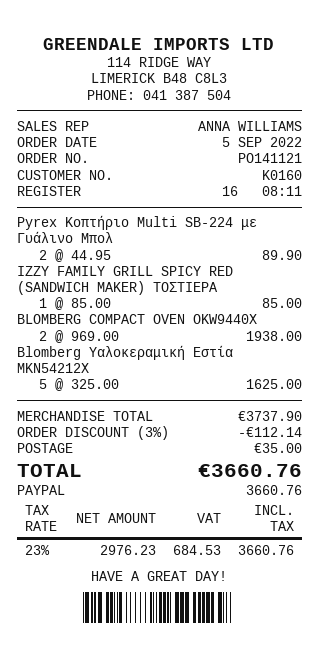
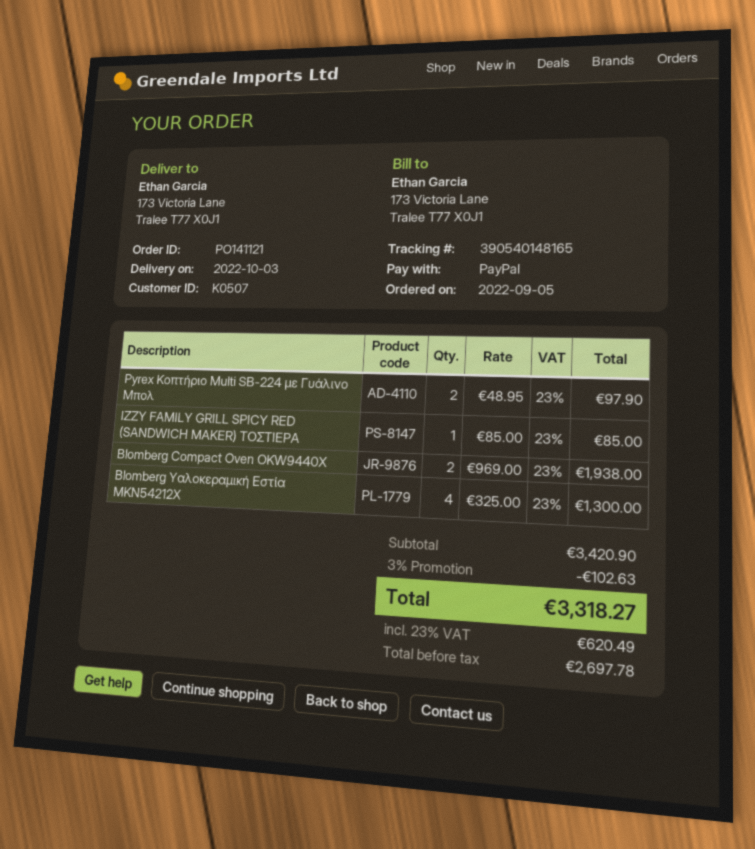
customer number: K0160 -> K0507
Pyrex Κοπτήριο Multi SB-224 με Γυάλινο Μπολ: 2 x 44.95 = 89.90 -> 2 x 48.95 = 97.90
Blomberg Υαλοκεραμική Εστία MKN54212X: 5 x 325.00 = 1625.00 -> 4 x 325.00 = 1300.00
subtotal: 3737.90 -> 3420.90
discount: 3% = 112.14 -> 3% = 102.63
shipping: 35.00 -> none
net: 2976.23 -> 2697.78
tax: 23% = 684.53 -> 23% = 620.49
total: 3660.76 -> 3318.27

